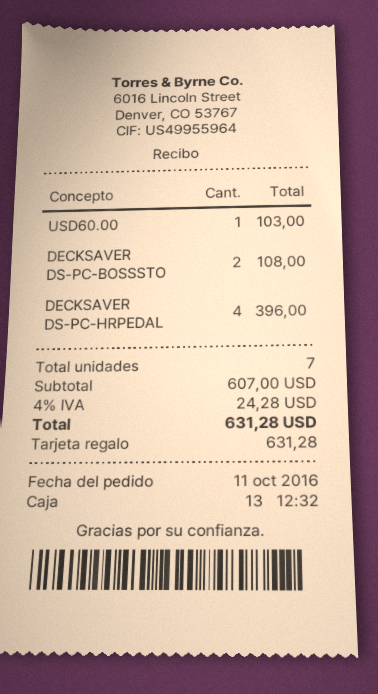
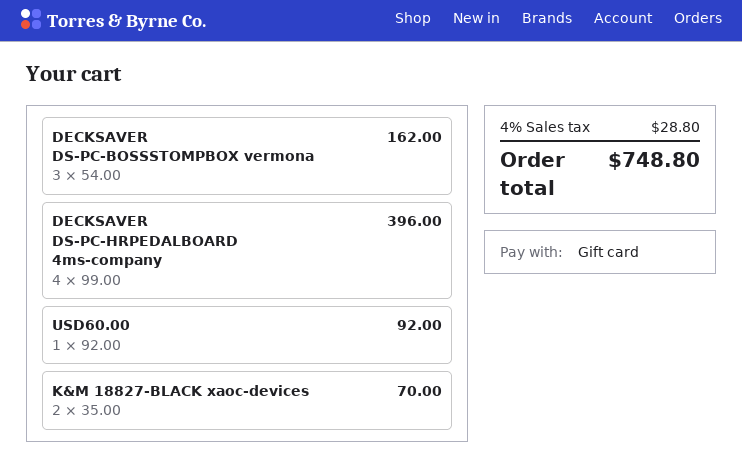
USD60.00: 1 for 103.00 -> 1 for 92.00
DECKSAVER DS-PC-BOSSSTO: 2 for 108.00 -> 3 for 162.00
K&M 18827-BLACK xaoc-devices: none -> 2 for 70.00
tax: 4% = 24.28 -> 4% = 28.80
total: 631.28 -> 748.80

